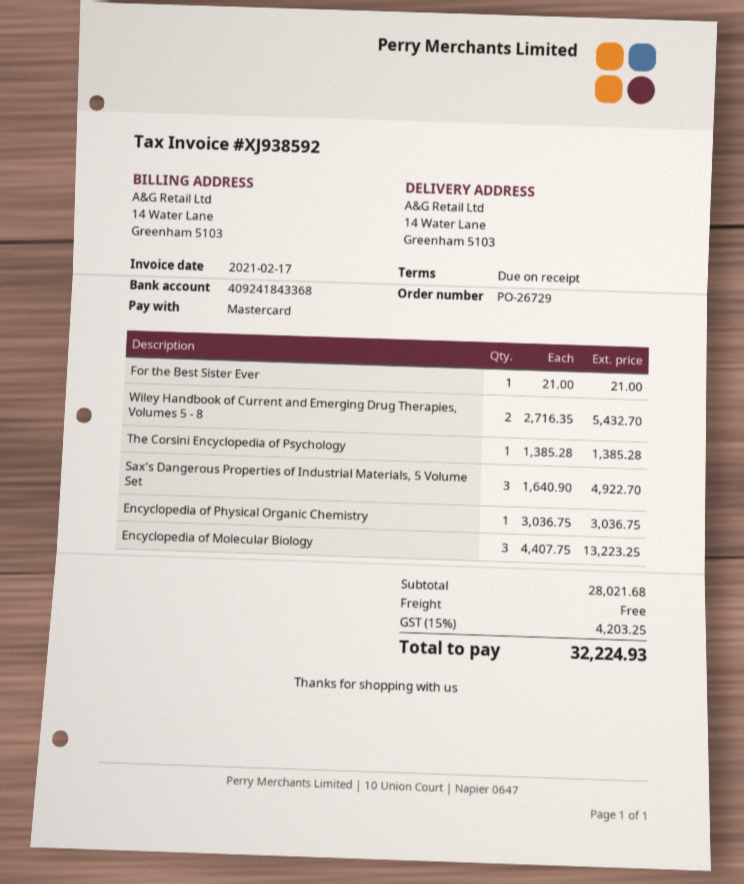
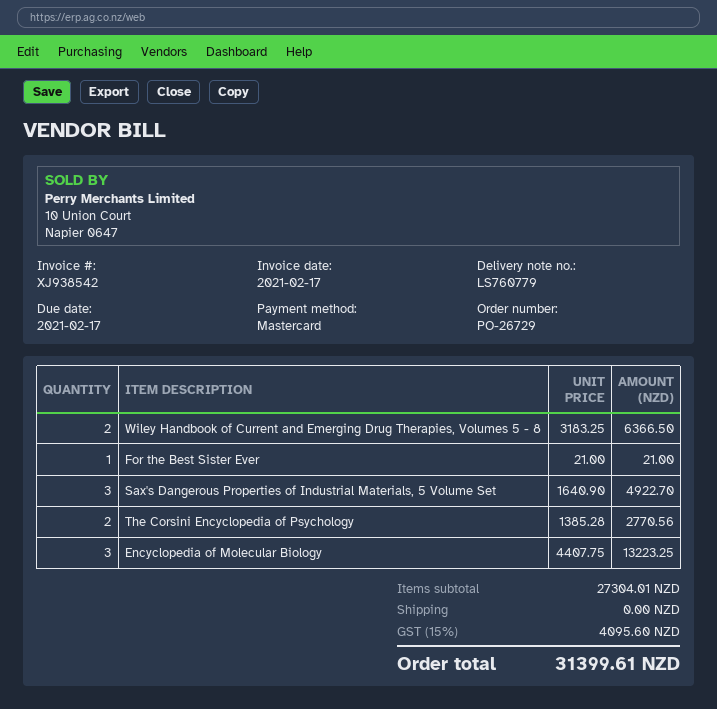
invoice number: XJ938592 -> XJ938542
Wiley Handbook of Current and Emerging Drug Therapies, Volumes 5 - 8: 2 x 2716.35 = 5432.70 -> 2 x 3183.25 = 6366.50
The Corsini Encyclopedia of Psychology: 1 x 1385.28 = 1385.28 -> 2 x 1385.28 = 2770.56
Encyclopedia of Physical Organic Chemistry: 1 x 3036.75 = 3036.75 -> none
subtotal: 28021.68 -> 27304.01
tax: 15% = 4203.25 -> 15% = 4095.60
total: 32224.93 -> 31399.61

